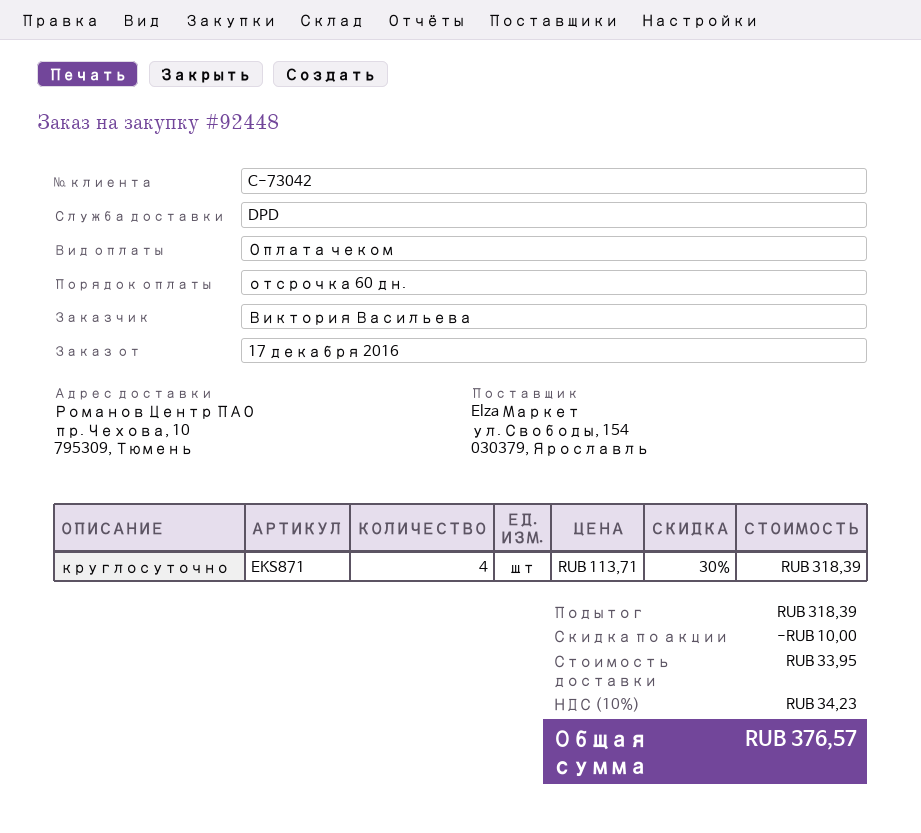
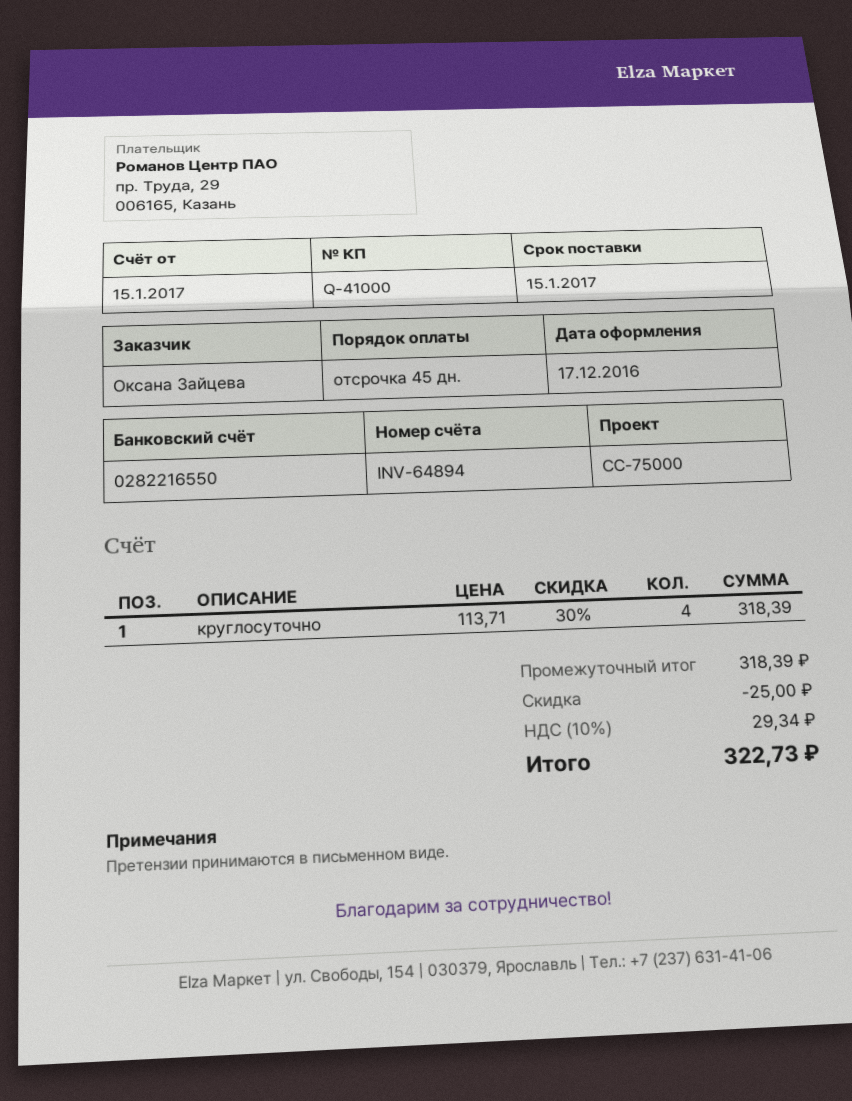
payment terms: 60 days -> 45 days
ordered by: Виктория Васильева -> Оксана Зайцева
discount: 10.00 -> 25.00
shipping: 33.95 -> none
tax: 10% = 34.23 -> 10% = 29.34
total: 376.57 -> 322.73

